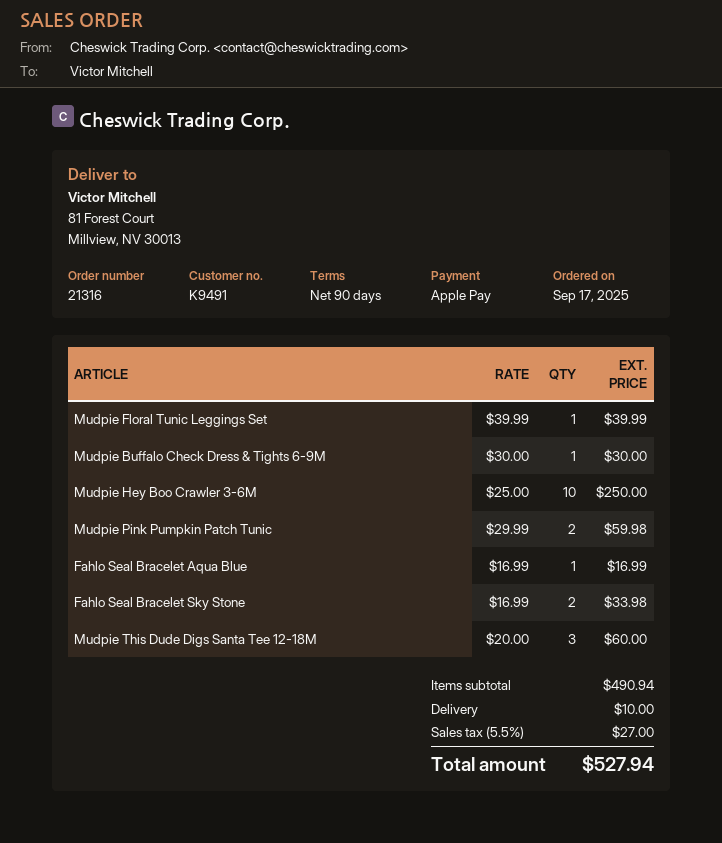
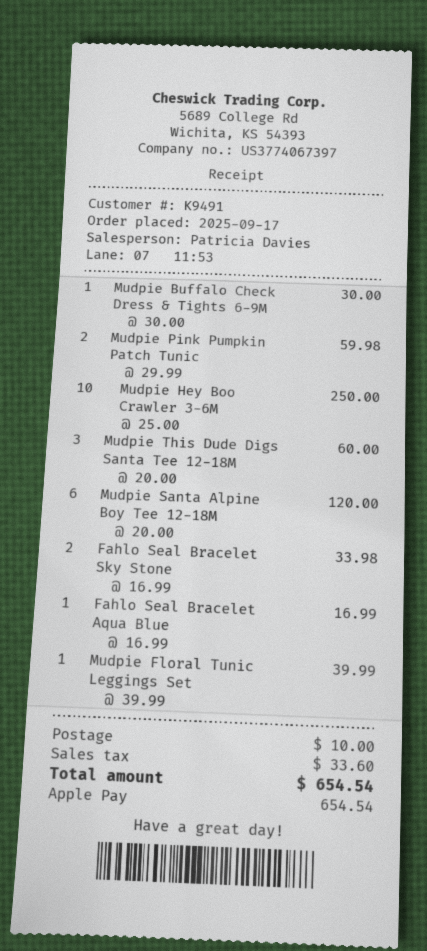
Mudpie Santa Alpine Boy Tee 12-18M: none -> 6 x 20.00 = 120.00
tax: 27.00 -> 33.60
total: 527.94 -> 654.54

